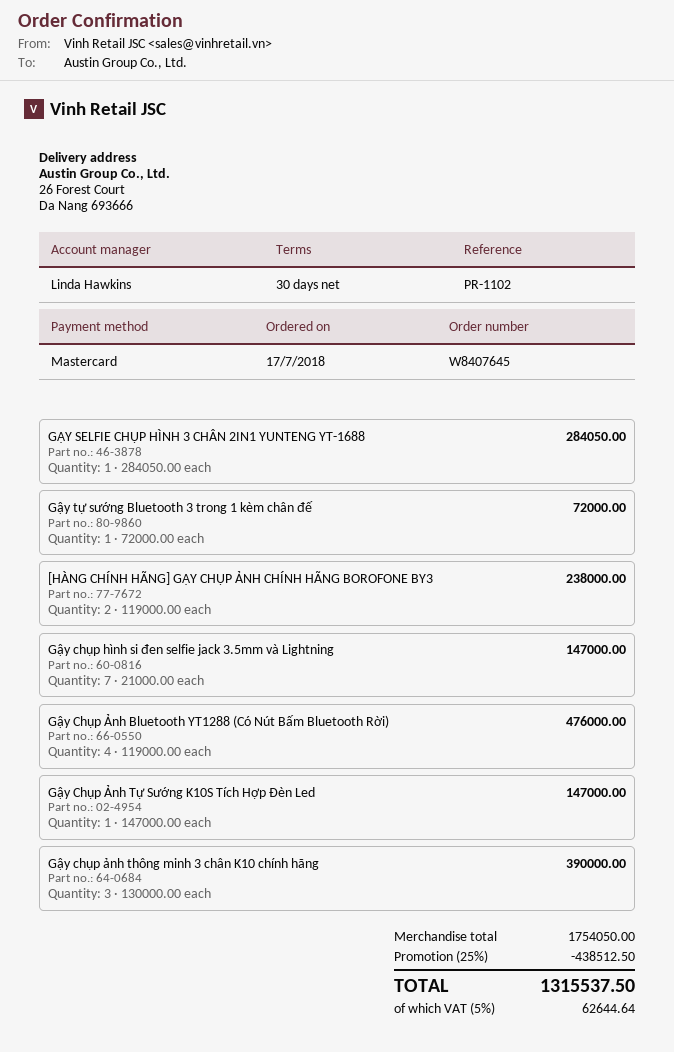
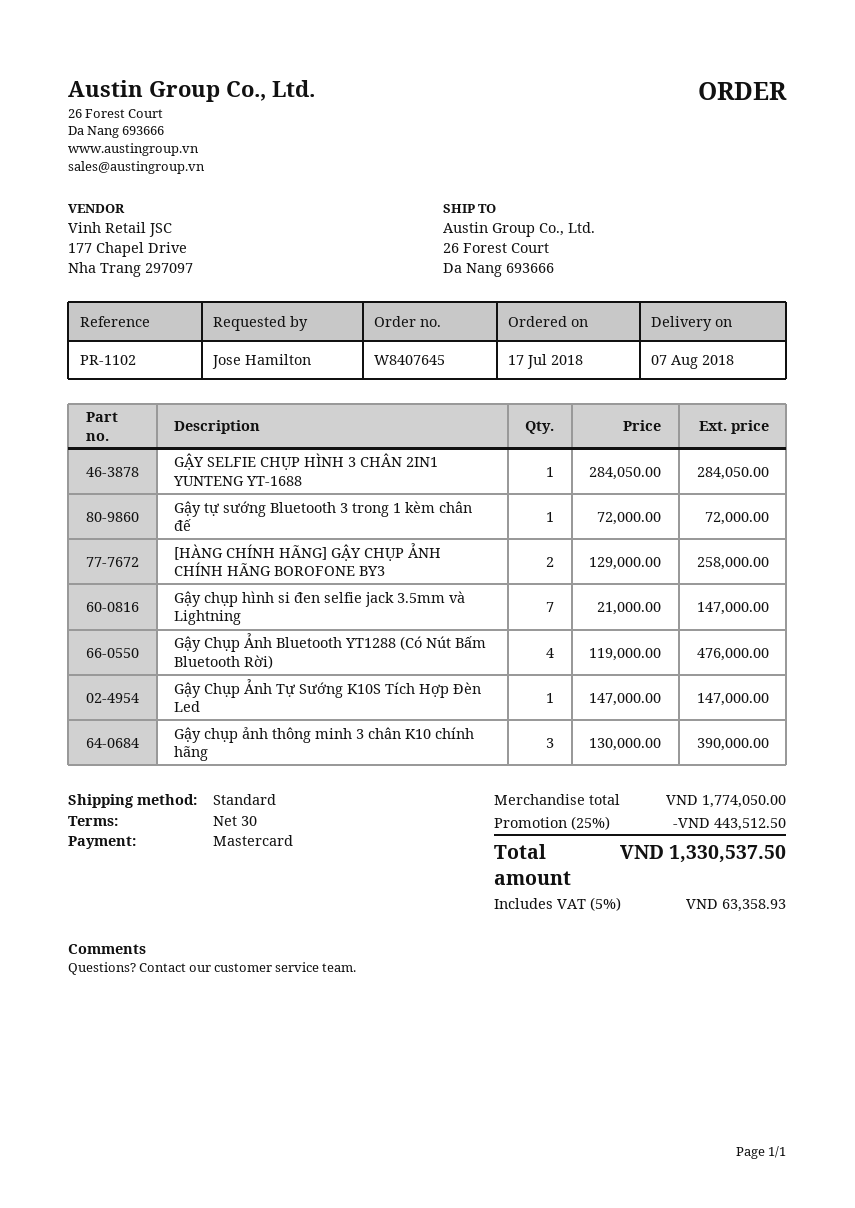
[HÀNG CHÍNH HÃNG] GẬY CHỤP ẢNH CHÍNH HÃNG BOROFONE BY3: 2 x 119000.00 = 238000.00 -> 2 x 129000.00 = 258000.00
subtotal: 1754050.00 -> 1774050.00
discount: 25% = 438512.50 -> 25% = 443512.50
tax: 5% = 62644.64 -> 5% = 63358.93
total: 1315537.50 -> 1330537.50

